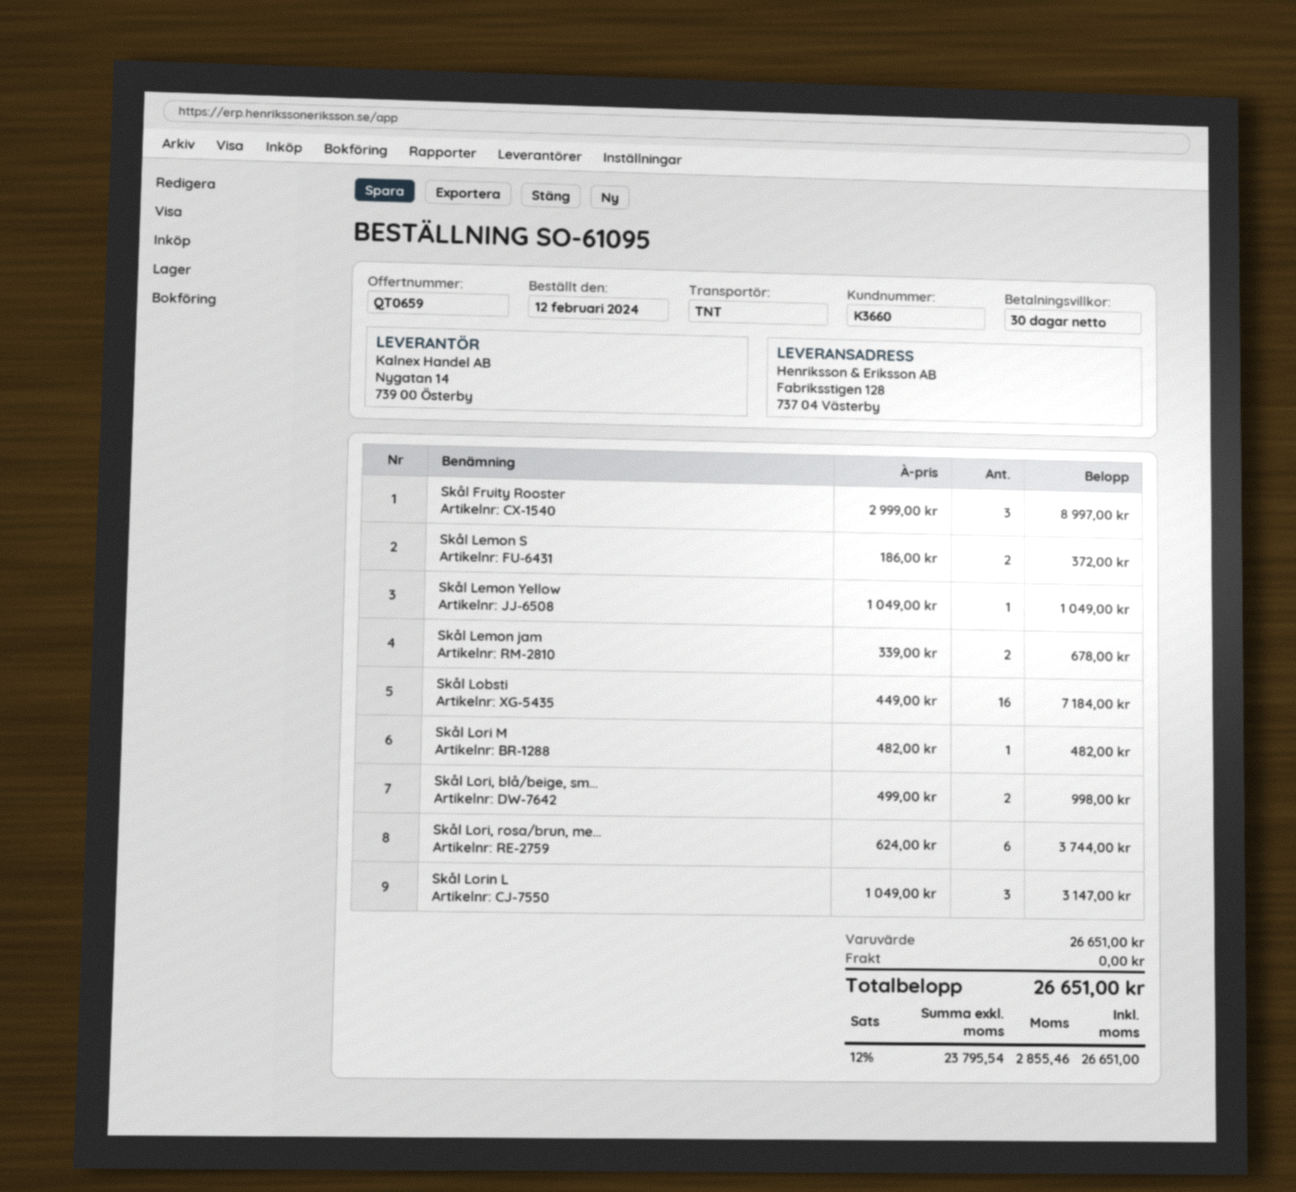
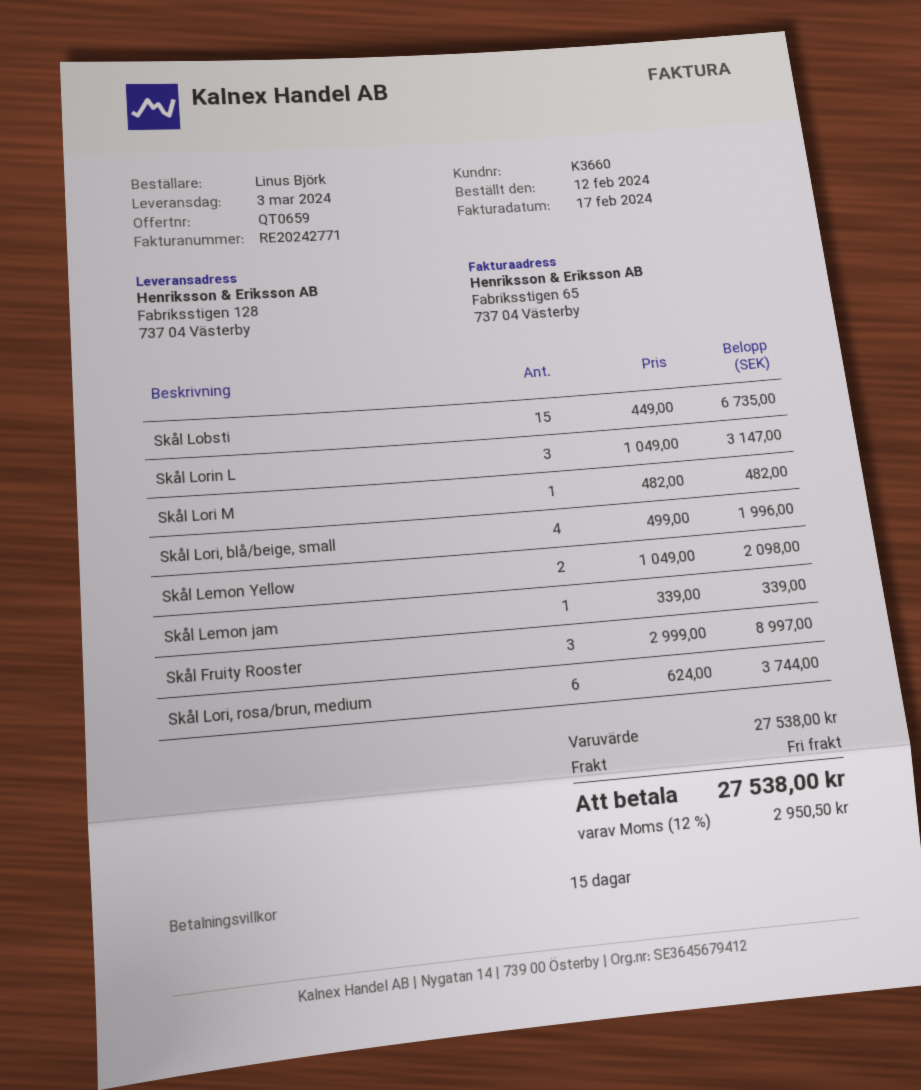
payment terms: 30 days -> 15 days
Skål Lemon S: 2 x 186.00 = 372.00 -> none
Skål Lemon Yellow: 1 x 1049.00 = 1049.00 -> 2 x 1049.00 = 2098.00
Skål Lemon jam: 2 x 339.00 = 678.00 -> 1 x 339.00 = 339.00
Skål Lobsti: 16 x 449.00 = 7184.00 -> 15 x 449.00 = 6735.00
Skål Lori, blå/beige, sm...: 2 x 499.00 = 998.00 -> 4 x 499.00 = 1996.00
subtotal: 26651.00 -> 27538.00
tax: 12% = 2855.46 -> 12% = 2950.50
total: 26651.00 -> 27538.00

